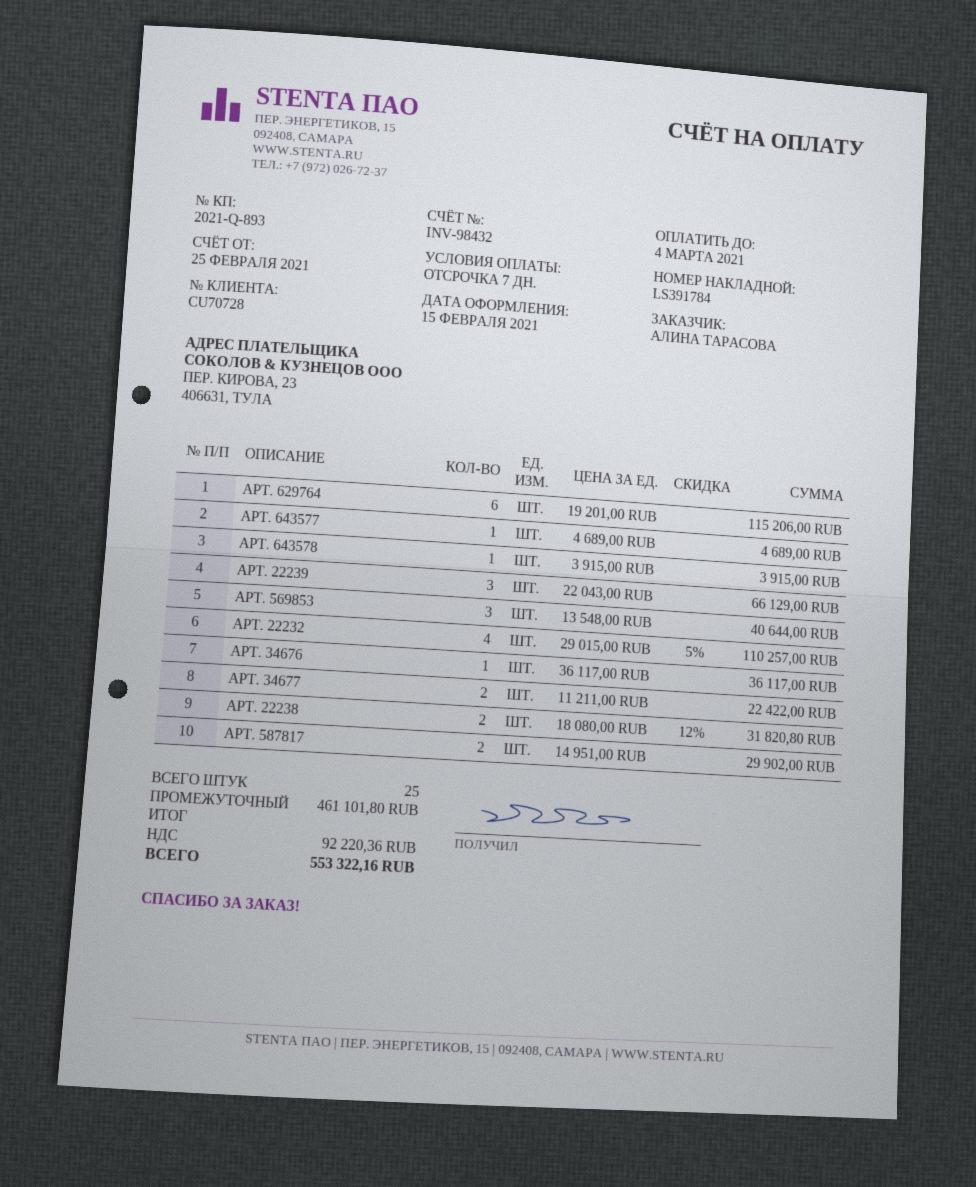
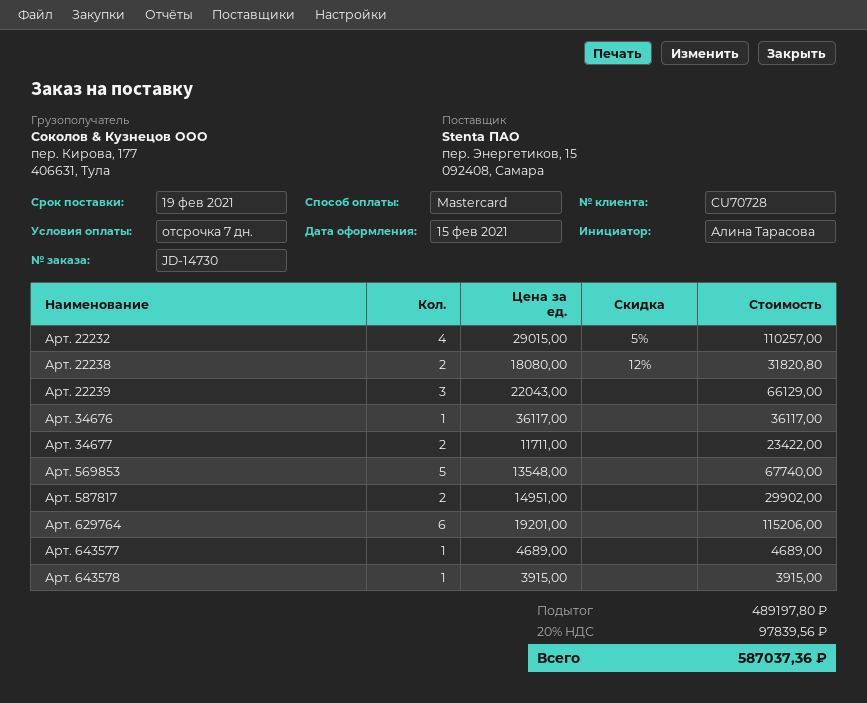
АРТ. 569853: 3 x 13548.00 = 40644.00 -> 5 x 13548.00 = 67740.00
АРТ. 34677: 2 x 11211.00 = 22422.00 -> 2 x 11711.00 = 23422.00
subtotal: 461101.80 -> 489197.80
tax: 92220.36 -> 97839.56
total: 553322.16 -> 587037.36

